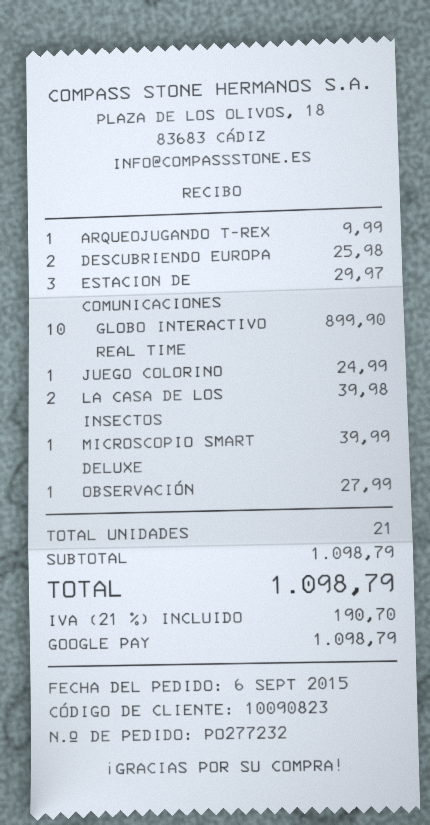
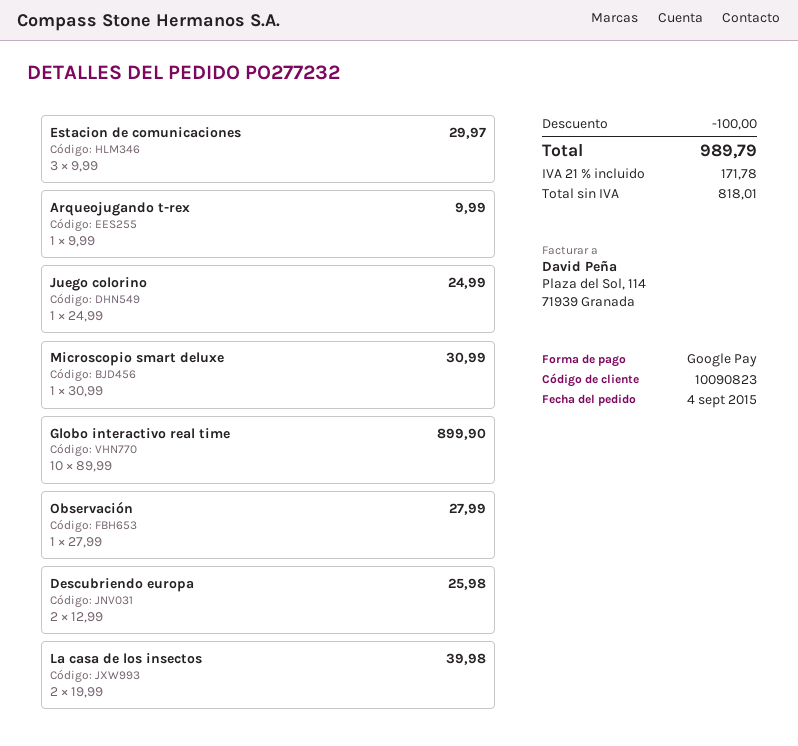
order date: 2015-09-06 -> 2015-09-04
MICROSCOPIO SMART DELUXE: 1 for 39.99 -> 1 for 30.99
discount: none -> 100.00
tax: 21% = 190.70 -> 21% = 171.78
total: 1098.79 -> 989.79

